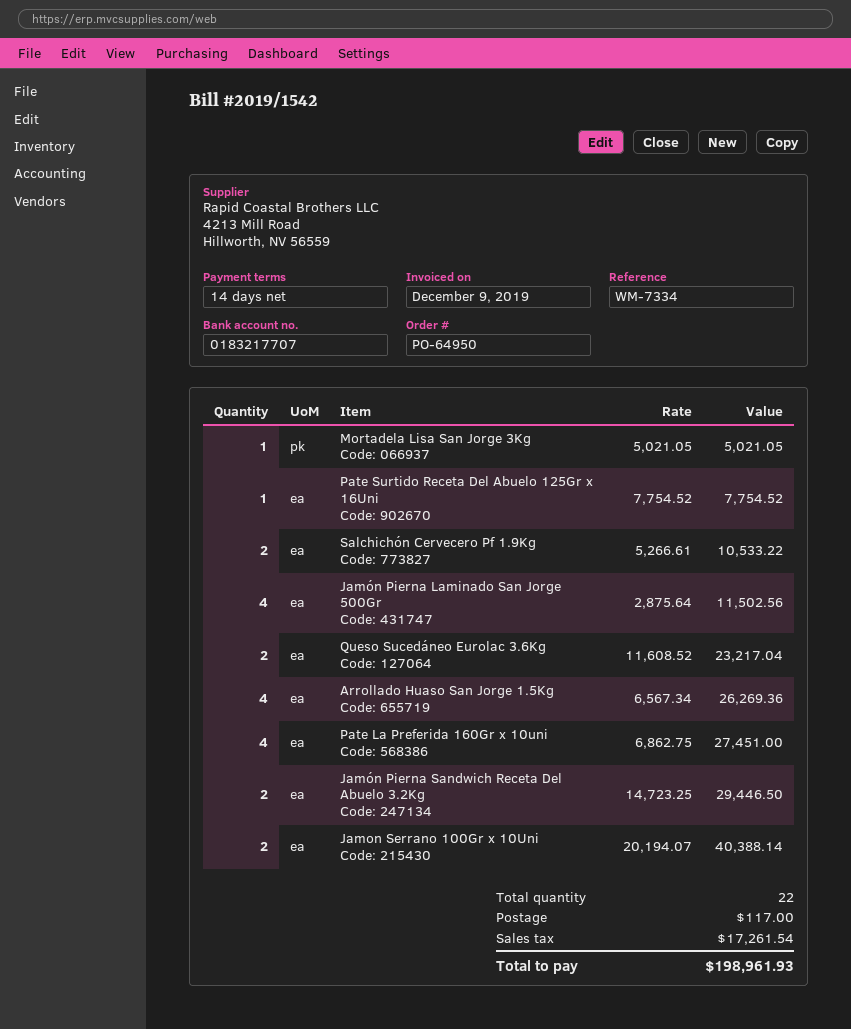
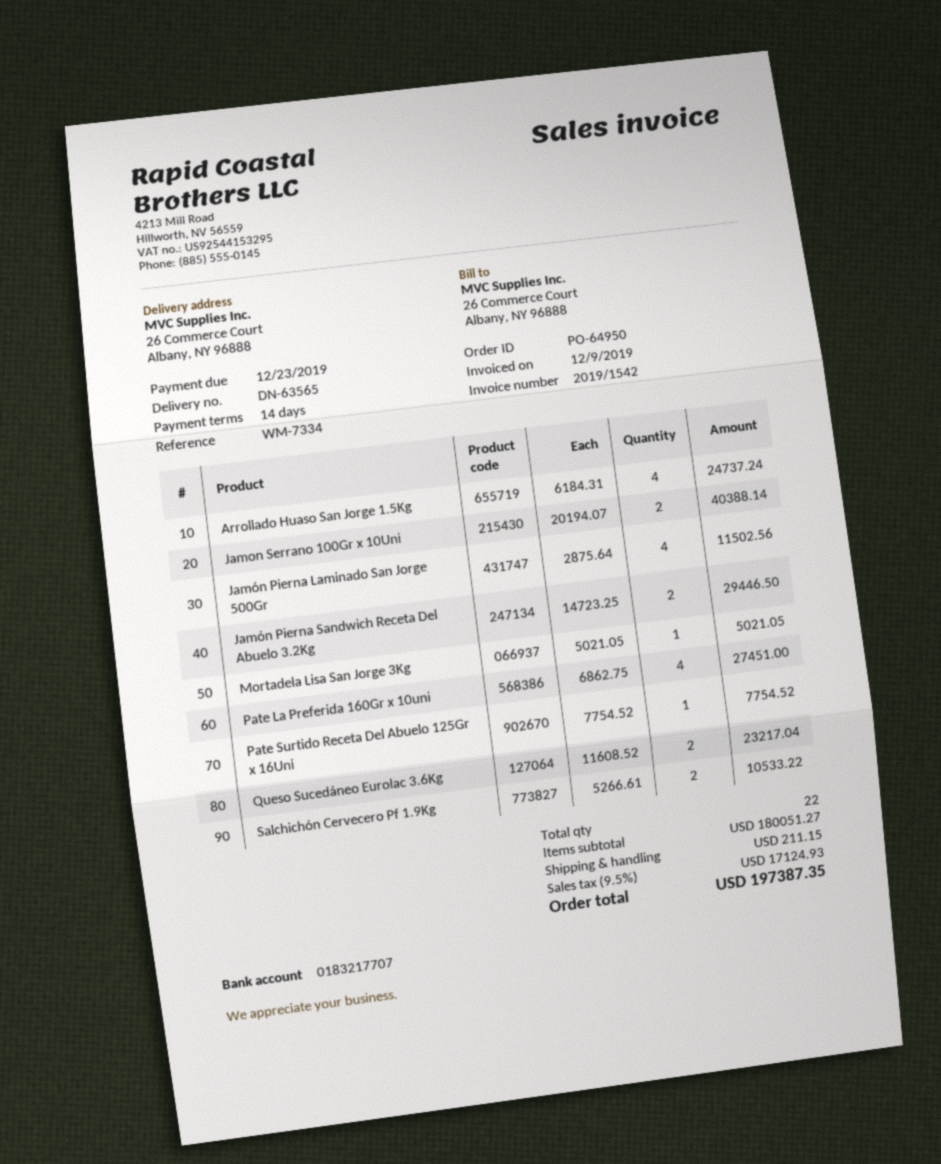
Arrollado Huaso San Jorge 1.5Kg: 4 x 6567.34 = 26269.36 -> 4 x 6184.31 = 24737.24
shipping: 117.00 -> 211.15
tax: 17261.54 -> 17124.93
total: 198961.93 -> 197387.35

